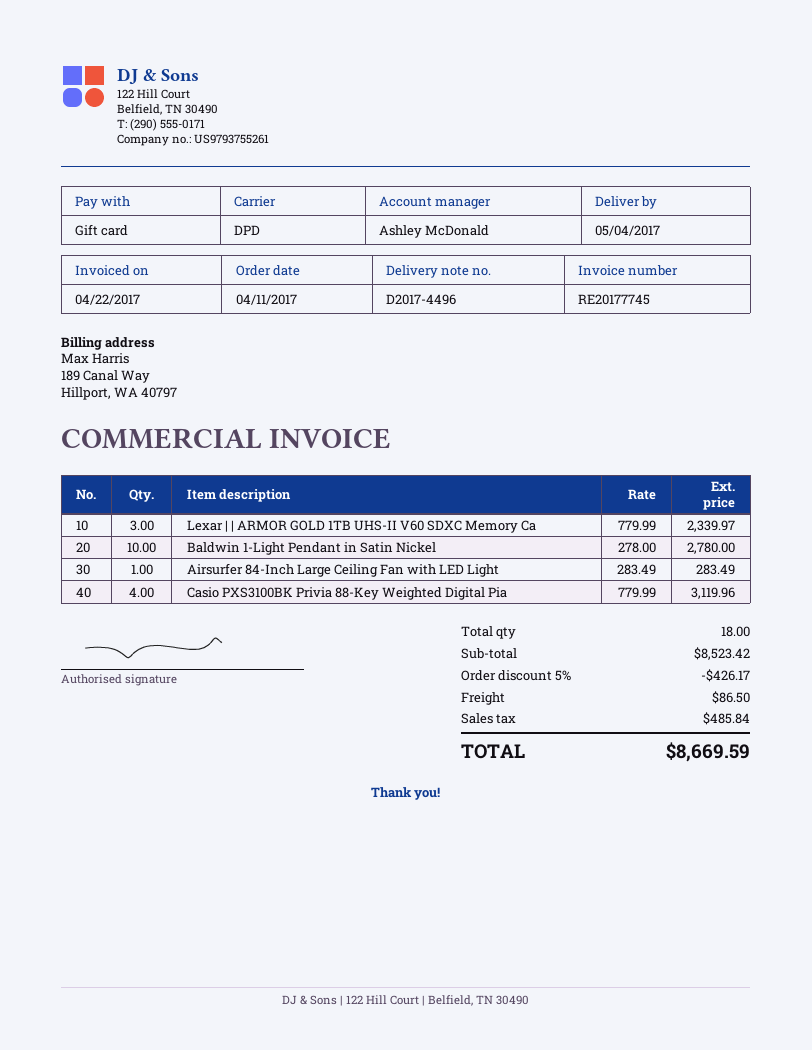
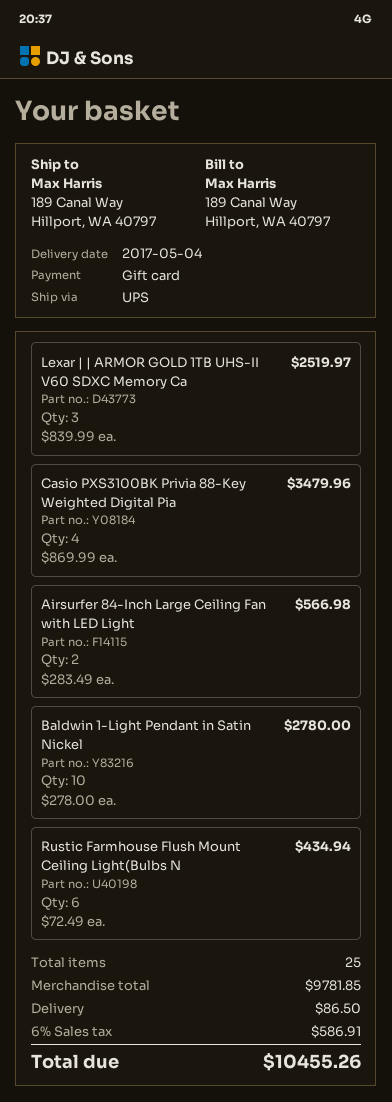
shipping method: DPD -> UPS
Lexar | | ARMOR GOLD 1TB UHS-II V60 SDXC Memory Ca: 3 x 779.99 = 2339.97 -> 3 x 839.99 = 2519.97
Airsurfer 84-Inch Large Ceiling Fan with LED Light: 1 x 283.49 = 283.49 -> 2 x 283.49 = 566.98
Casio PXS3100BK Privia 88-Key Weighted Digital Pia: 4 x 779.99 = 3119.96 -> 4 x 869.99 = 3479.96
Rustic Farmhouse Flush Mount Ceiling Light(Bulbs N: none -> 6 x 72.49 = 434.94
total quantity: 18 -> 25
subtotal: 8523.42 -> 9781.85
discount: 5% = 426.17 -> none
tax: 485.84 -> 586.91
total: 8669.59 -> 10455.26

